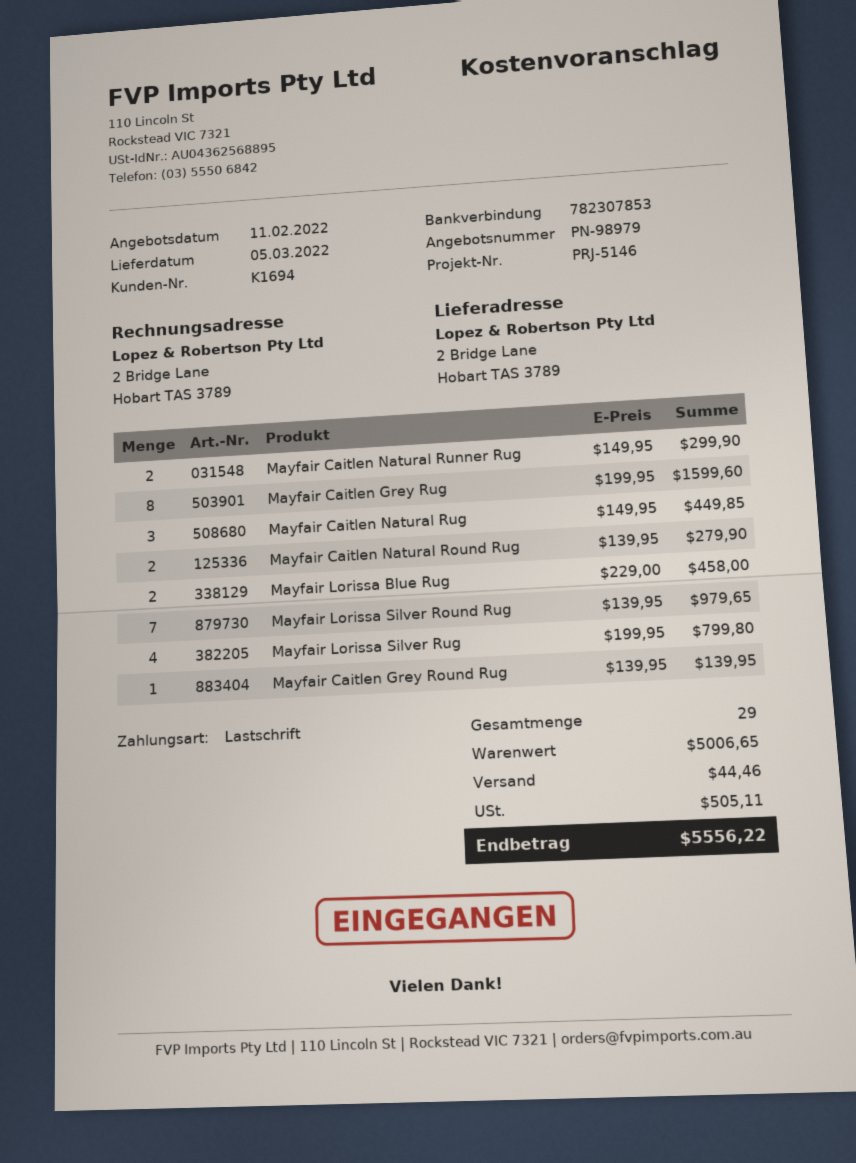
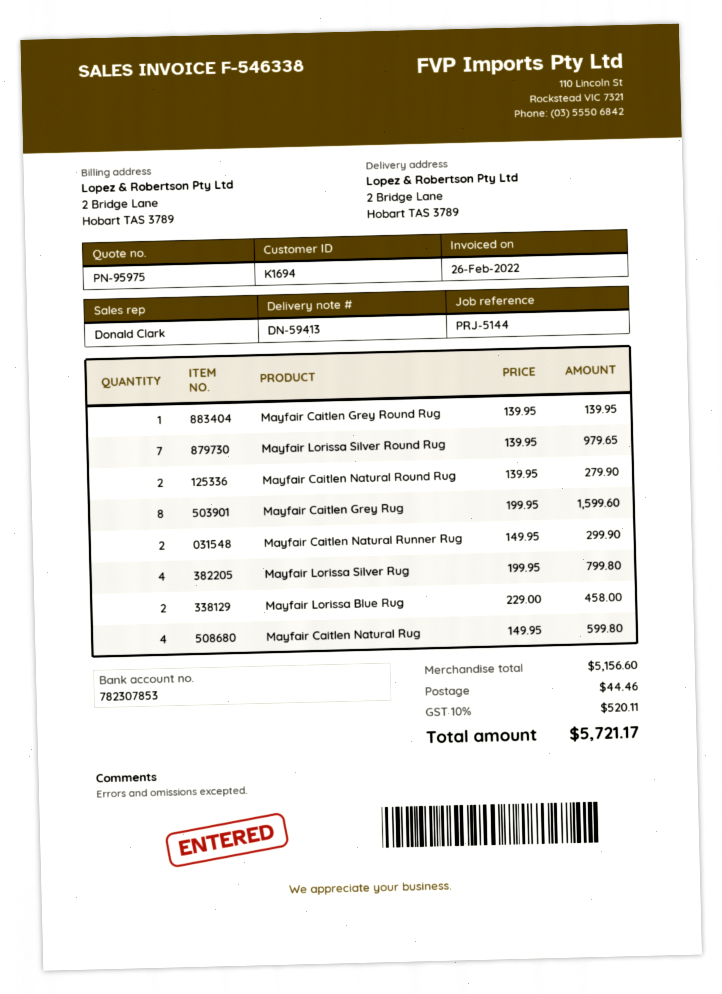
quote number: PN-98979 -> PN-95975
reference: PRJ-5146 -> PRJ-5144
Mayfair Caitlen Natural Rug: 3 x 149.95 = 449.85 -> 4 x 149.95 = 599.80
subtotal: 5006.65 -> 5156.60
tax: 505.11 -> 520.11
total: 5556.22 -> 5721.17

